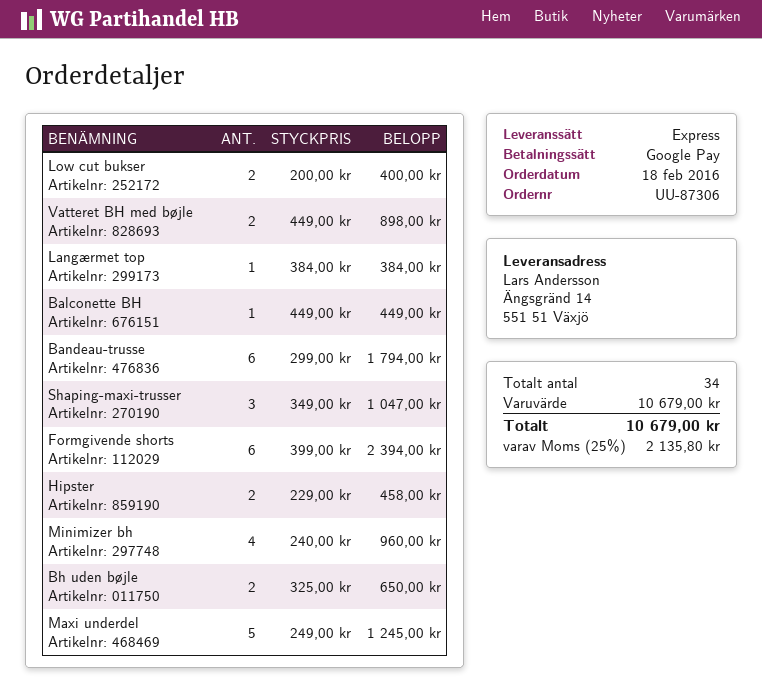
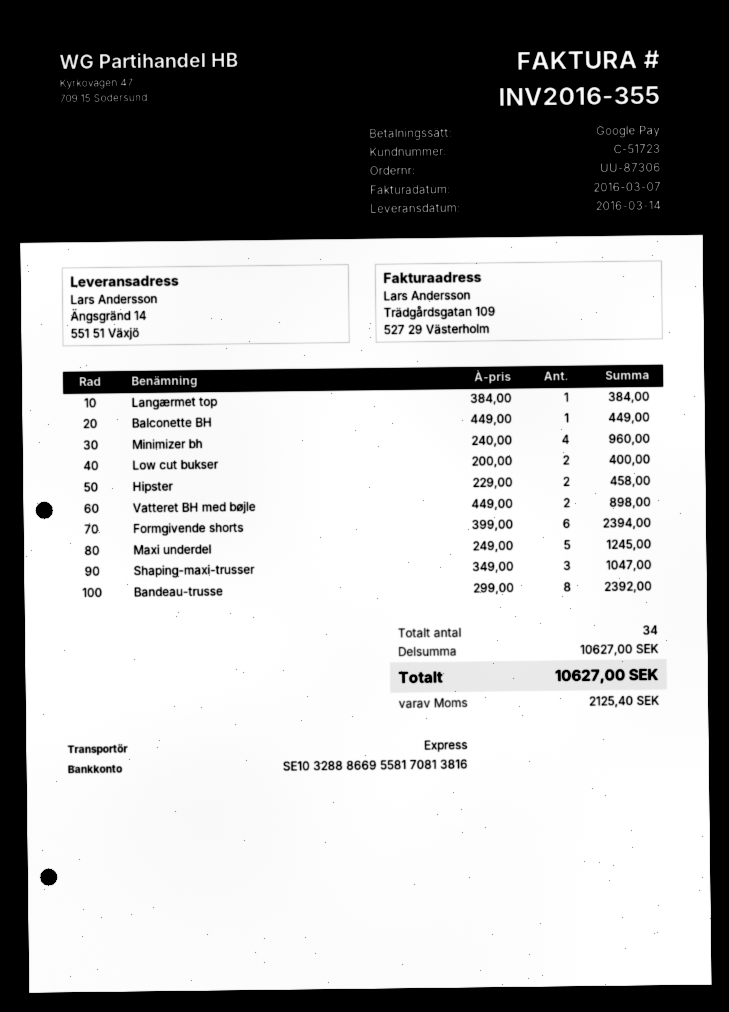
Bandeau-trusse: 6 x 299.00 = 1794.00 -> 8 x 299.00 = 2392.00
Bh uden bøjle: 2 x 325.00 = 650.00 -> none
subtotal: 10679.00 -> 10627.00
tax: 2135.80 -> 2125.40
total: 10679.00 -> 10627.00

